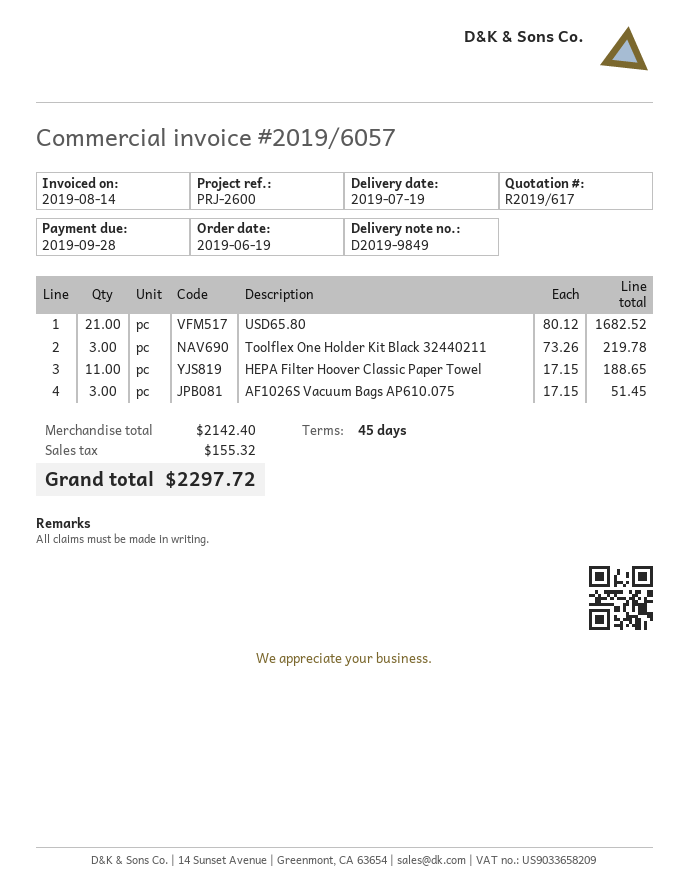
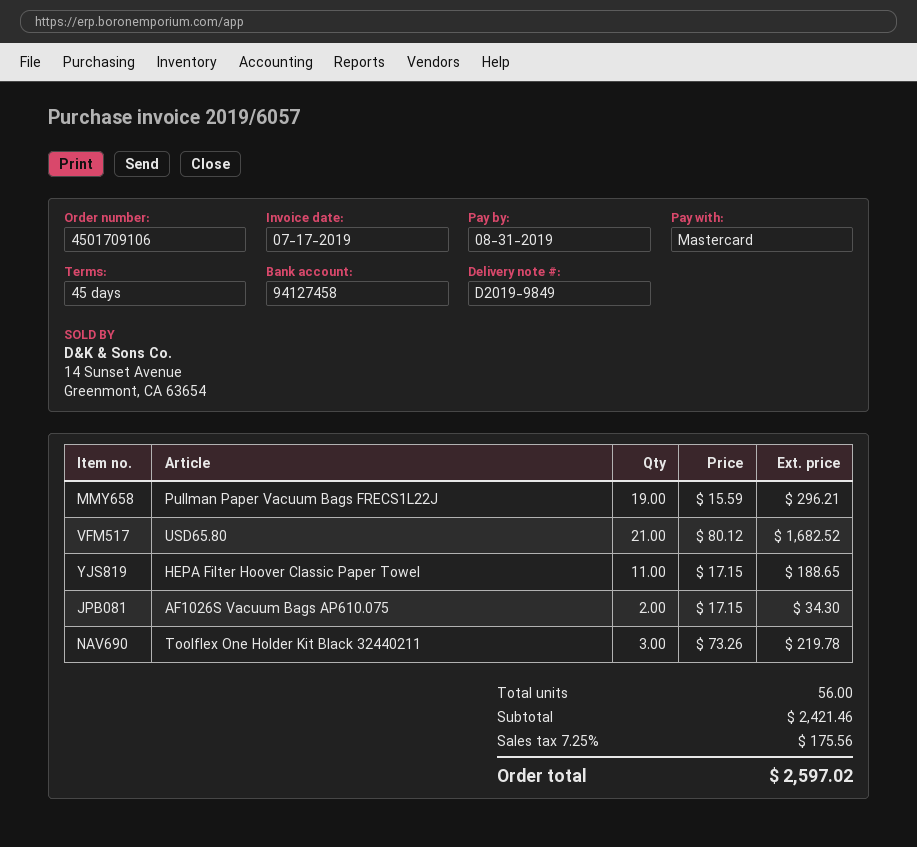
invoice date: 2019-08-14 -> 2019-07-17
due date: 2019-09-28 -> 2019-08-31
AF1026S Vacuum Bags AP610.075: 3 x 17.15 = 51.45 -> 2 x 17.15 = 34.30
Pullman Paper Vacuum Bags FRECS1L22J: none -> 19 x 15.59 = 296.21
subtotal: 2142.40 -> 2421.46
tax: 155.32 -> 175.56
total: 2297.72 -> 2597.02

